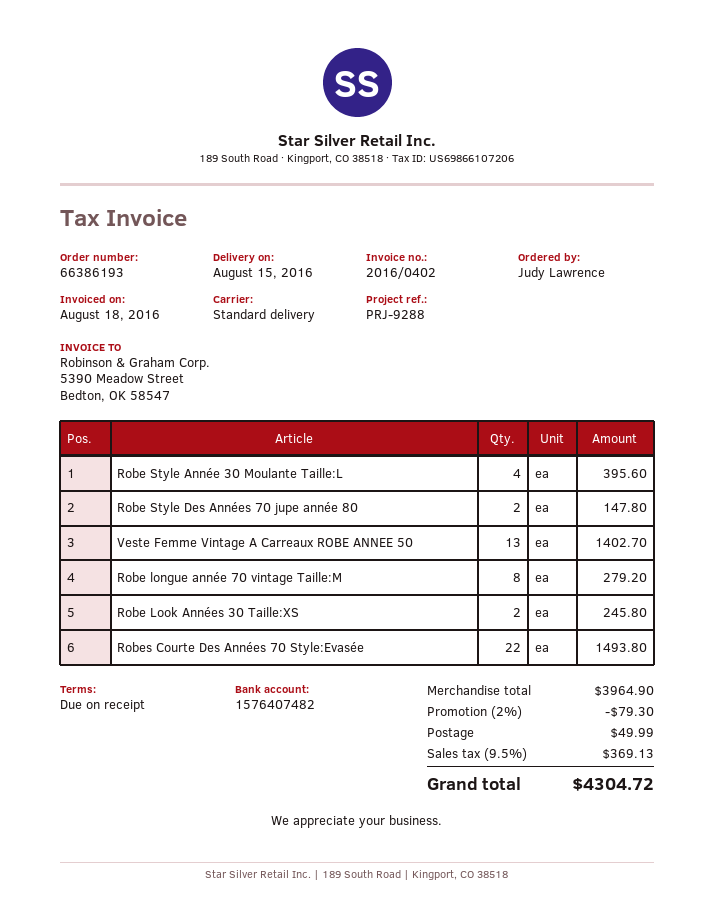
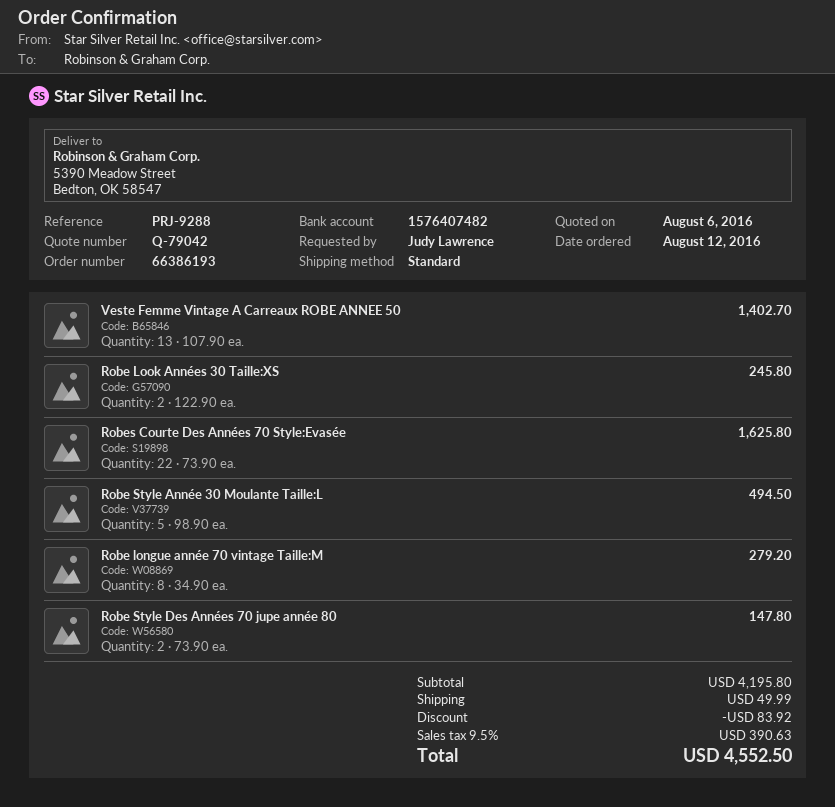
Robe Style Année 30 Moulante Taille:L: 4 for 395.60 -> 5 for 494.50
Robes Courte Des Années 70 Style:Evasée: 22 for 1493.80 -> 22 for 1625.80
subtotal: 3964.90 -> 4195.80
discount: 79.30 -> 83.92
tax: 9.5% = 369.13 -> 9.5% = 390.63
total: 4304.72 -> 4552.50

